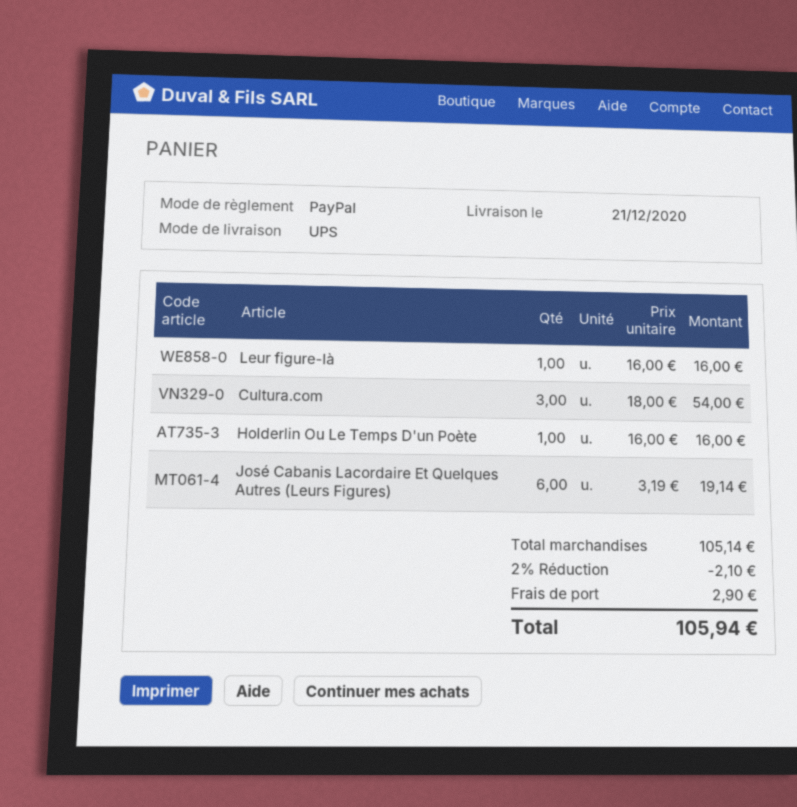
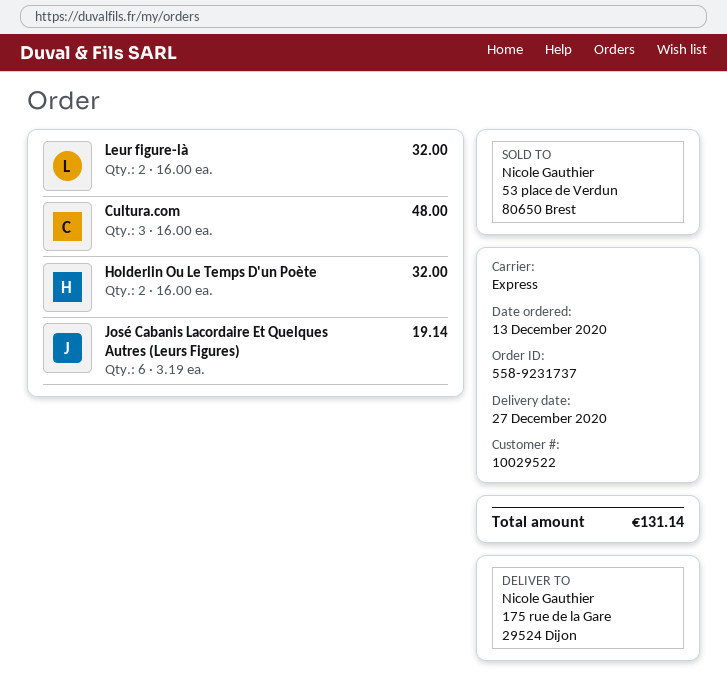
delivery date: 2020-12-21 -> 2020-12-27
shipping method: UPS -> express
Leur figure-là: 1 x 16.00 = 16.00 -> 2 x 16.00 = 32.00
Cultura.com: 3 x 18.00 = 54.00 -> 3 x 16.00 = 48.00
Holderlin Ou Le Temps D'un Poète: 1 x 16.00 = 16.00 -> 2 x 16.00 = 32.00
discount: 2% = 2.10 -> none
shipping: 2.90 -> none
total: 105.94 -> 131.14

